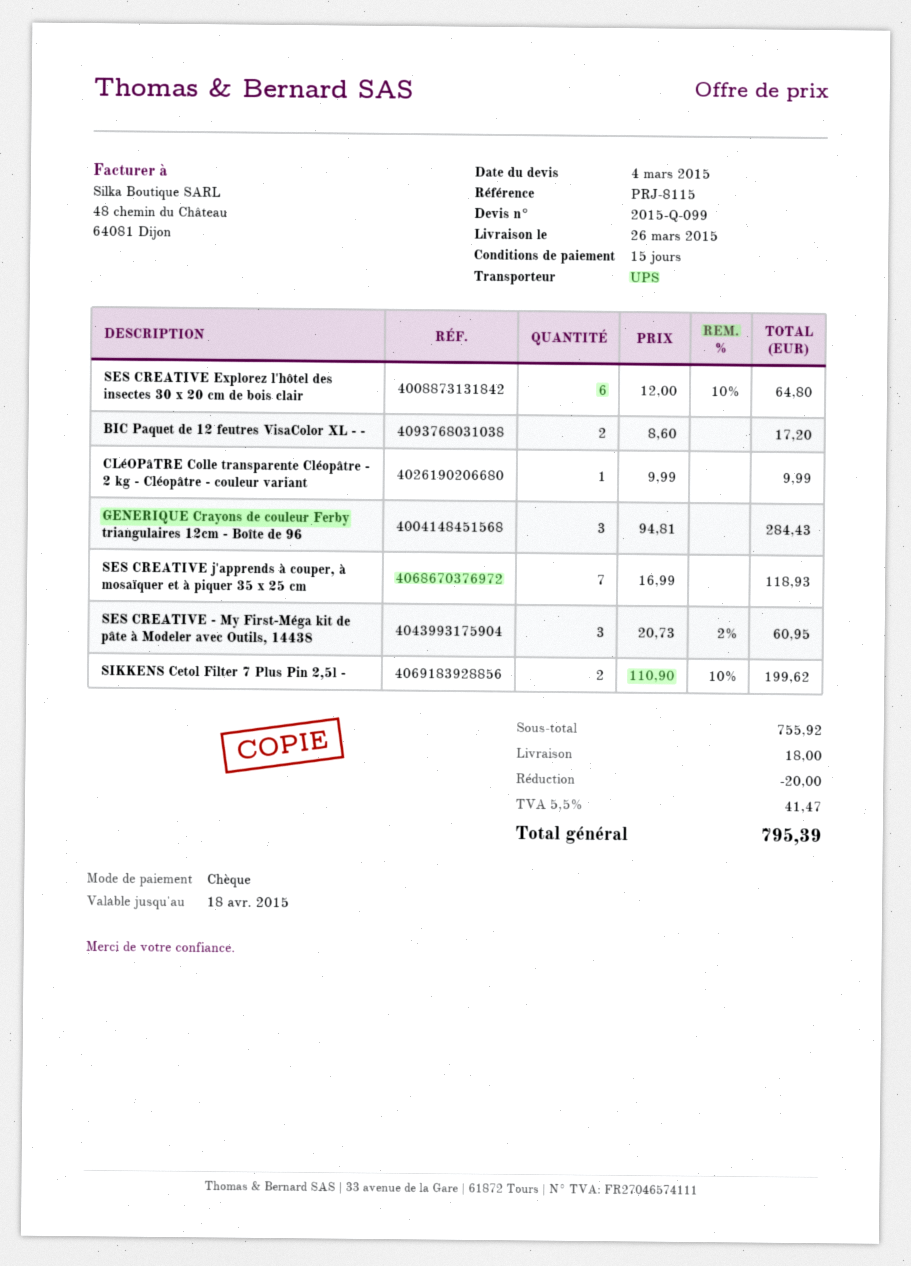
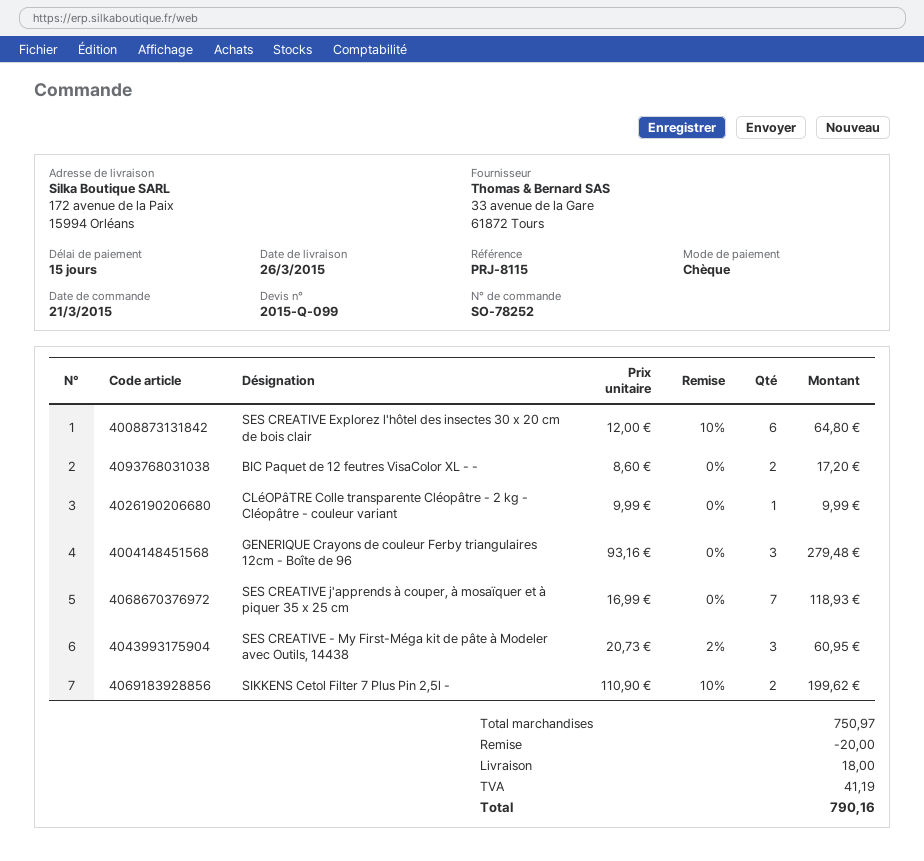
GENERIQUE Crayons de couleur Ferby triangulaires 12cm - Boîte de 96: 3 x 94.81 = 284.43 -> 3 x 93.16 = 279.48
subtotal: 755.92 -> 750.97
tax: 41.47 -> 41.19
total: 795.39 -> 790.16

